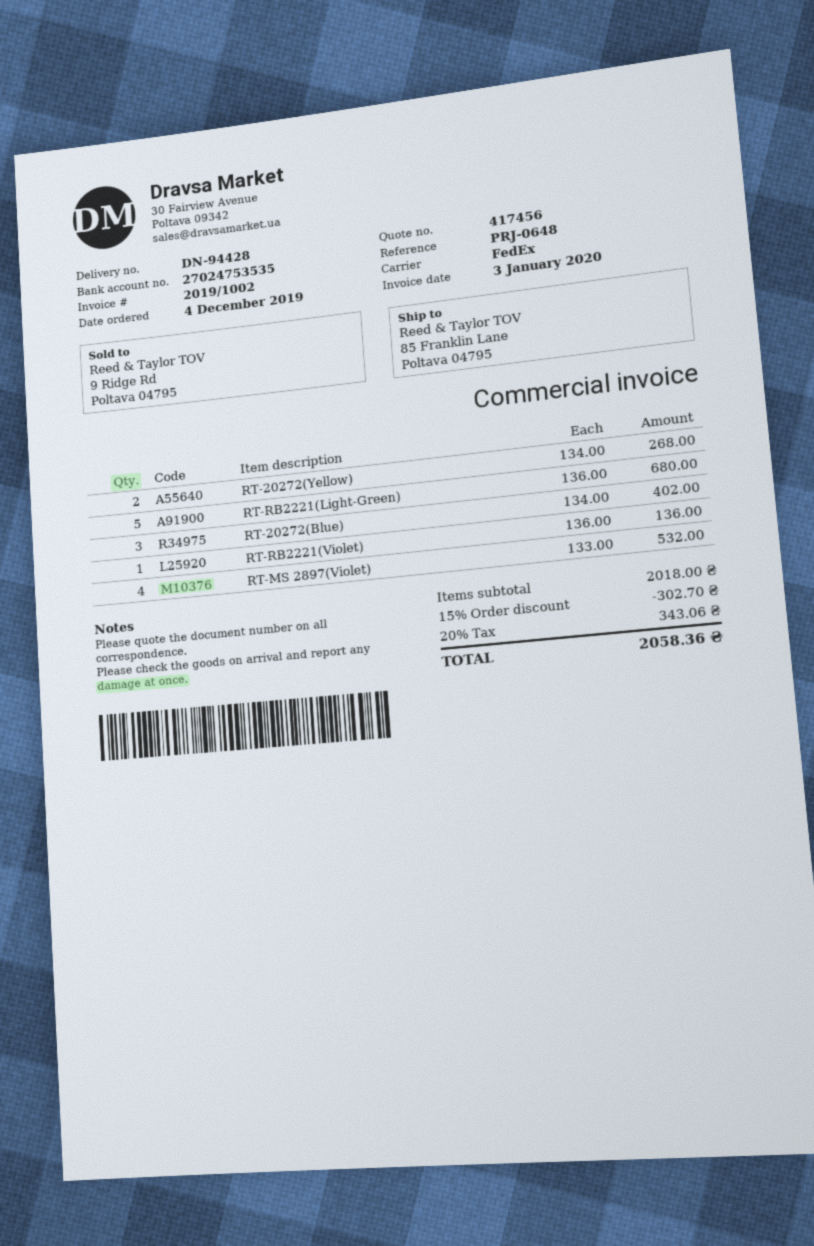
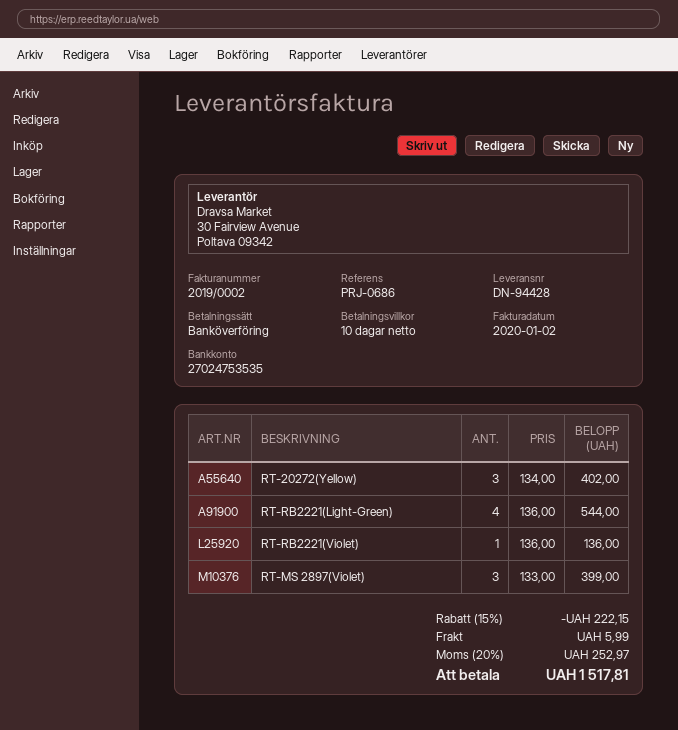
invoice number: 2019/1002 -> 2019/0002
invoice date: 2020-01-03 -> 2020-01-02
reference: PRJ-0648 -> PRJ-0686
RT-20272(Yellow): 2 x 134.00 = 268.00 -> 3 x 134.00 = 402.00
RT-RB2221(Light-Green): 5 x 136.00 = 680.00 -> 4 x 136.00 = 544.00
RT-20272(Blue): 3 x 134.00 = 402.00 -> none
RT-MS 2897(Violet): 4 x 133.00 = 532.00 -> 3 x 133.00 = 399.00
discount: 15% = 302.70 -> 15% = 222.15
shipping: none -> 5.99
tax: 20% = 343.06 -> 20% = 252.97
total: 2058.36 -> 1517.81

